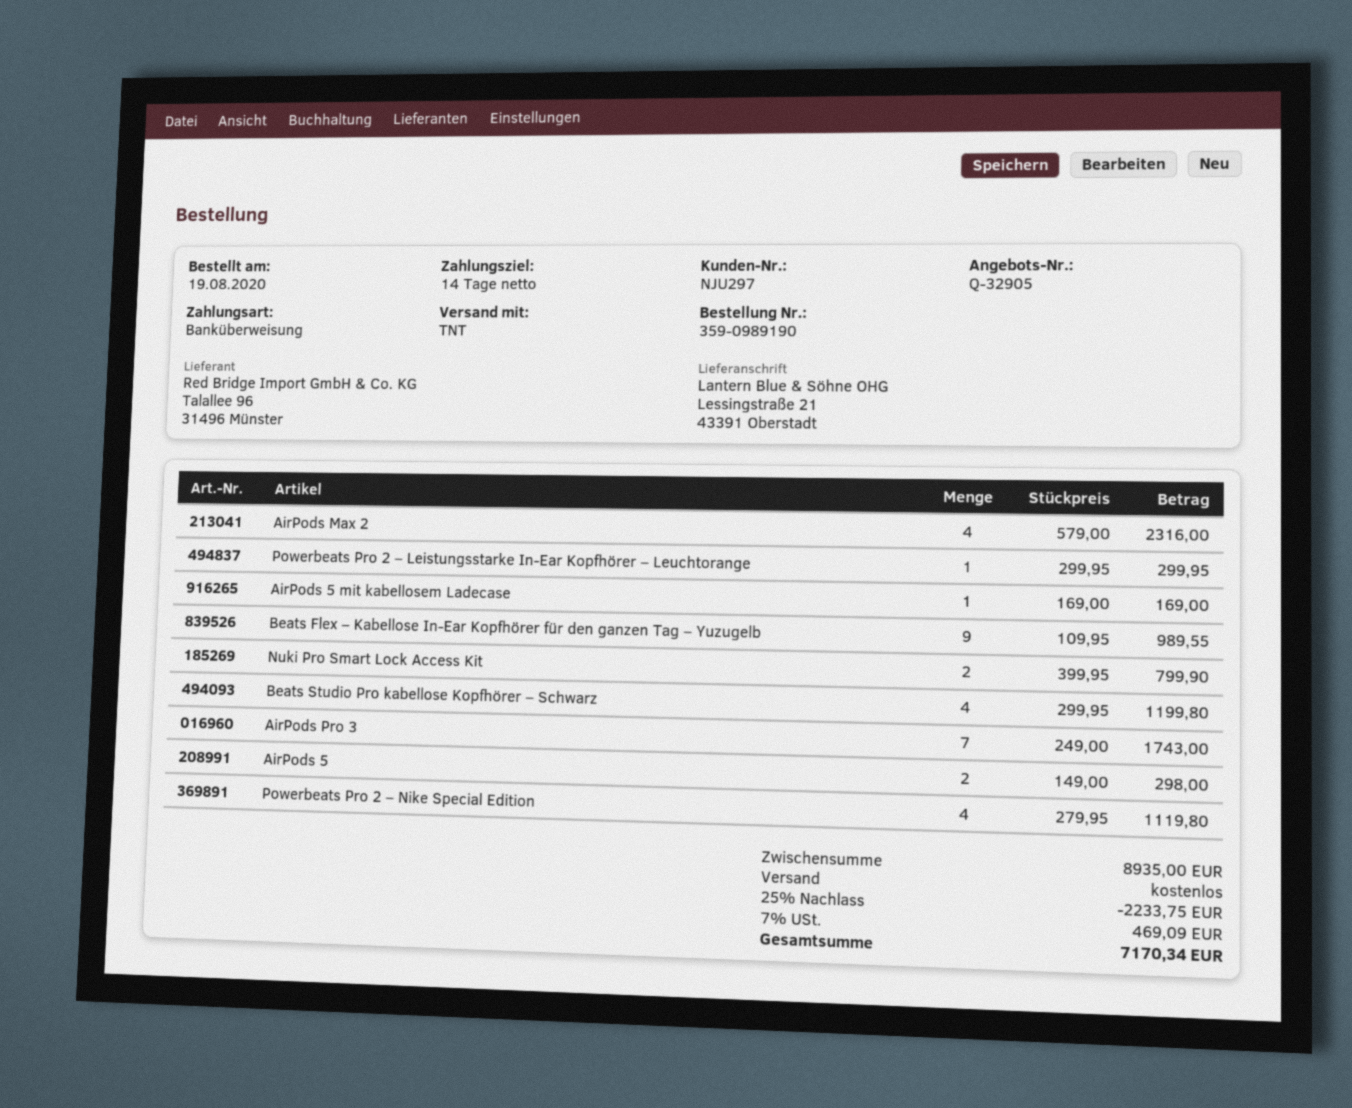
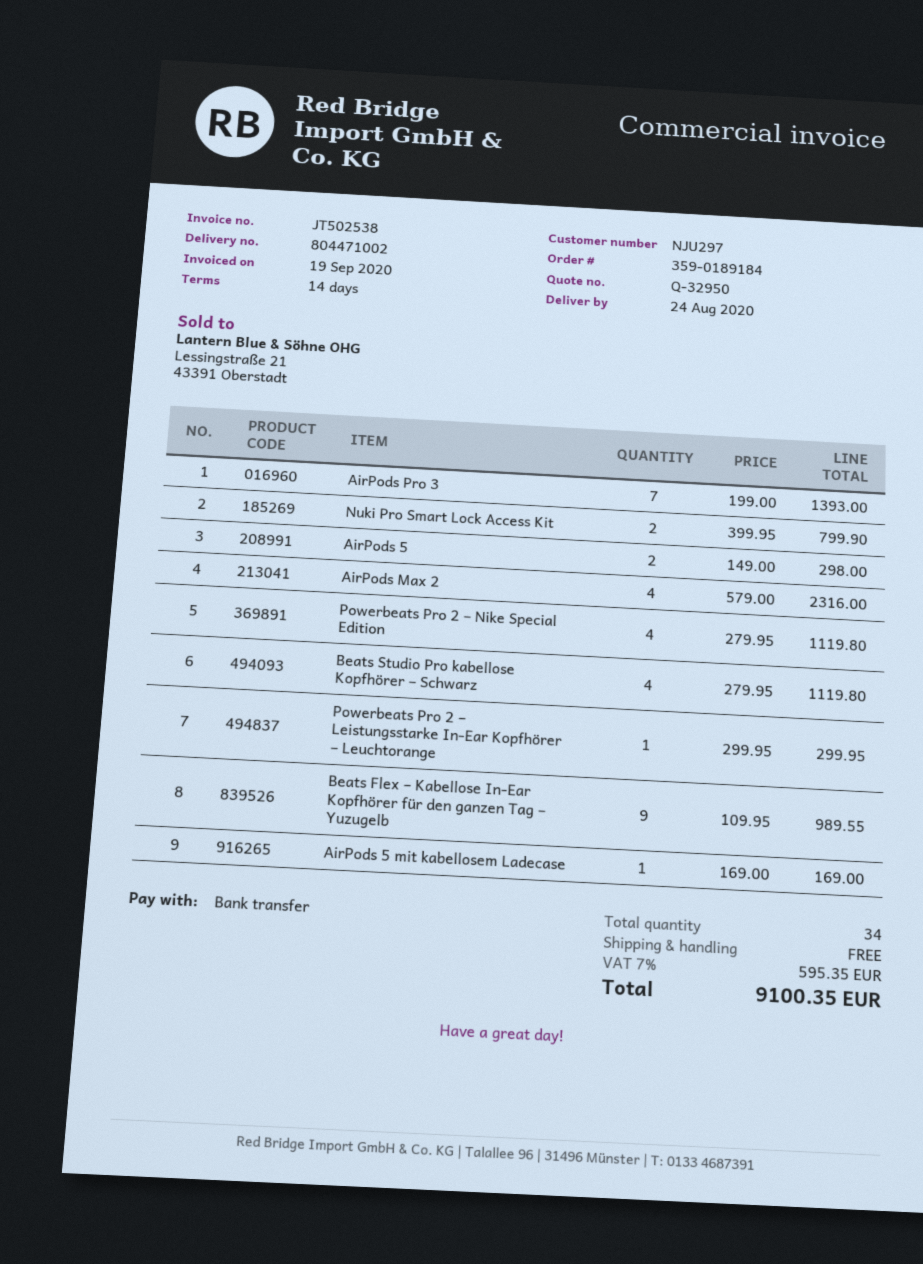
quote number: Q-32905 -> Q-32950
order number: 359-0989190 -> 359-0189184
Beats Studio Pro kabellose Kopfhörer – Schwarz: 4 x 299.95 = 1199.80 -> 4 x 279.95 = 1119.80
AirPods Pro 3: 7 x 249.00 = 1743.00 -> 7 x 199.00 = 1393.00
discount: 25% = 2233.75 -> none
tax: 7% = 469.09 -> 7% = 595.35
total: 7170.34 -> 9100.35

